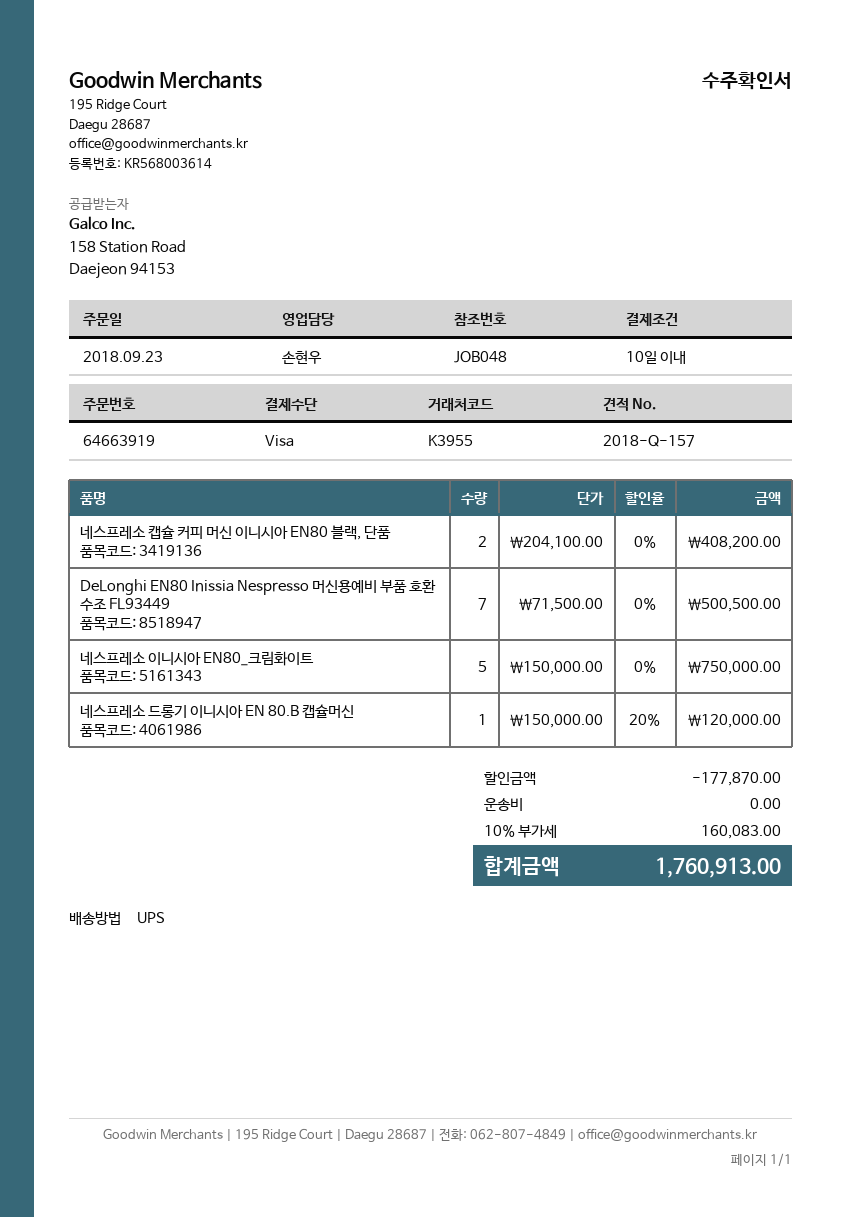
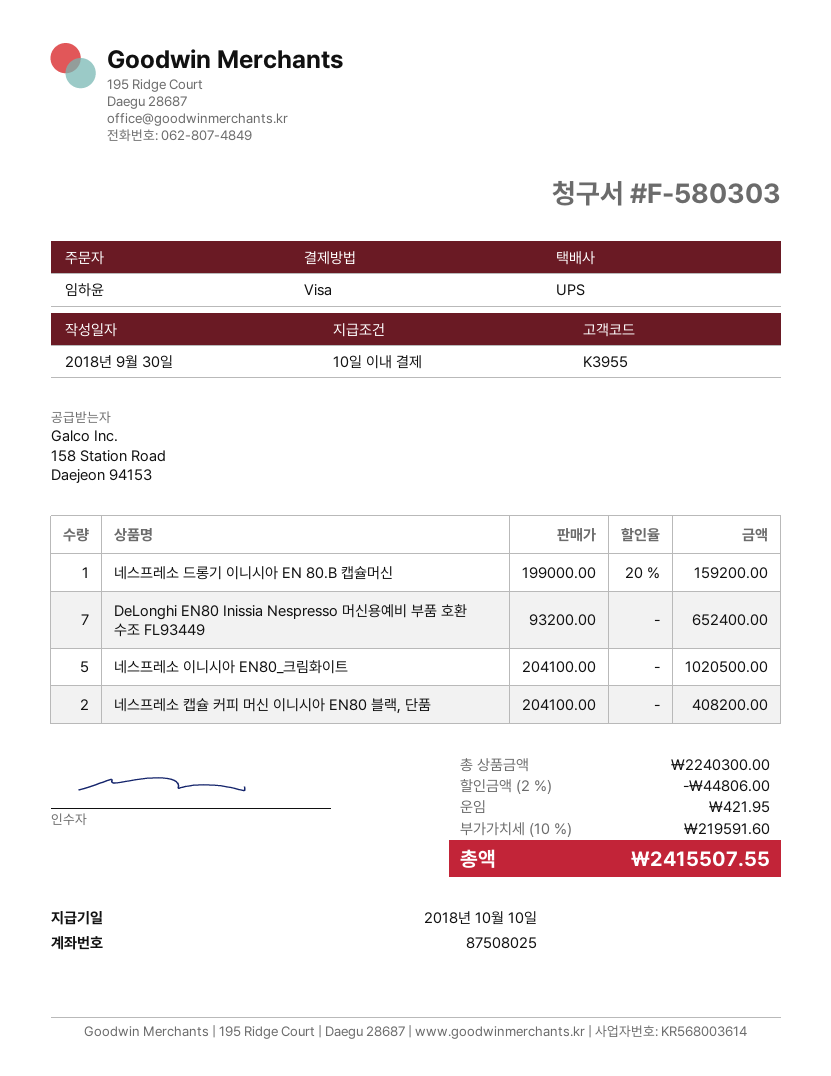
DeLonghi EN80 Inissia Nespresso 머신용예비 부품 호환 수조 FL93449: 7 x 71500.00 = 500500.00 -> 7 x 93200.00 = 652400.00
네스프레소 이니시아 EN80_크림화이트: 5 x 150000.00 = 750000.00 -> 5 x 204100.00 = 1020500.00
네스프레소 드롱기 이니시아 EN 80.B 캡슐머신: 1 x 150000.00 - 20% = 120000.00 -> 1 x 199000.00 - 20% = 159200.00
discount: 177870.00 -> 44806.00
shipping: 0.00 -> 421.95
tax: 10% = 160083.00 -> 10% = 219591.60
total: 1760913.00 -> 2415507.55

